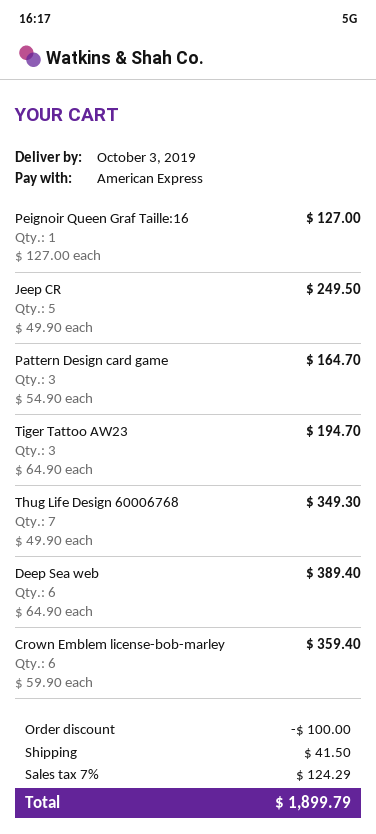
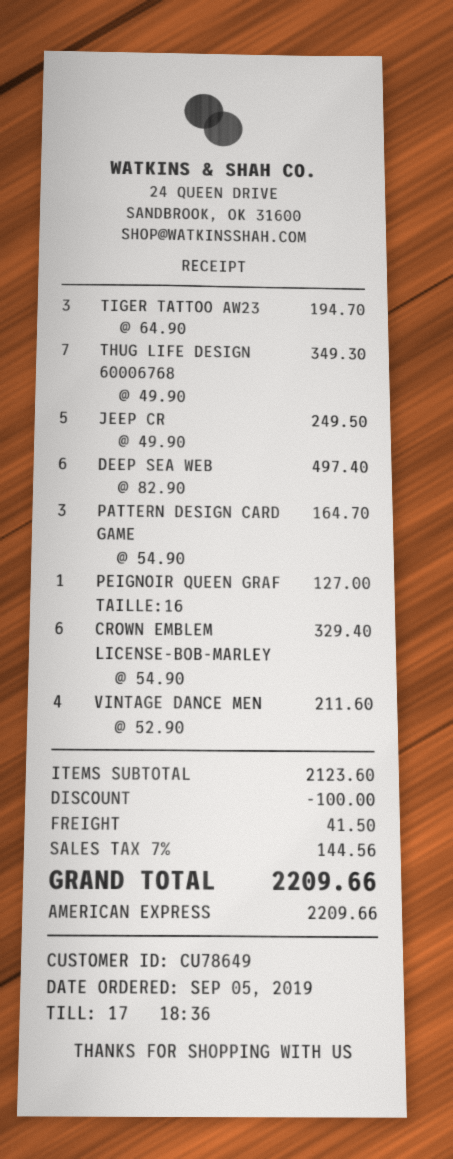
Deep Sea web: 6 x 64.90 = 389.40 -> 6 x 82.90 = 497.40
Crown Emblem license-bob-marley: 6 x 59.90 = 359.40 -> 6 x 54.90 = 329.40
VINTAGE DANCE MEN: none -> 4 x 52.90 = 211.60
tax: 7% = 124.29 -> 7% = 144.56
total: 1899.79 -> 2209.66

